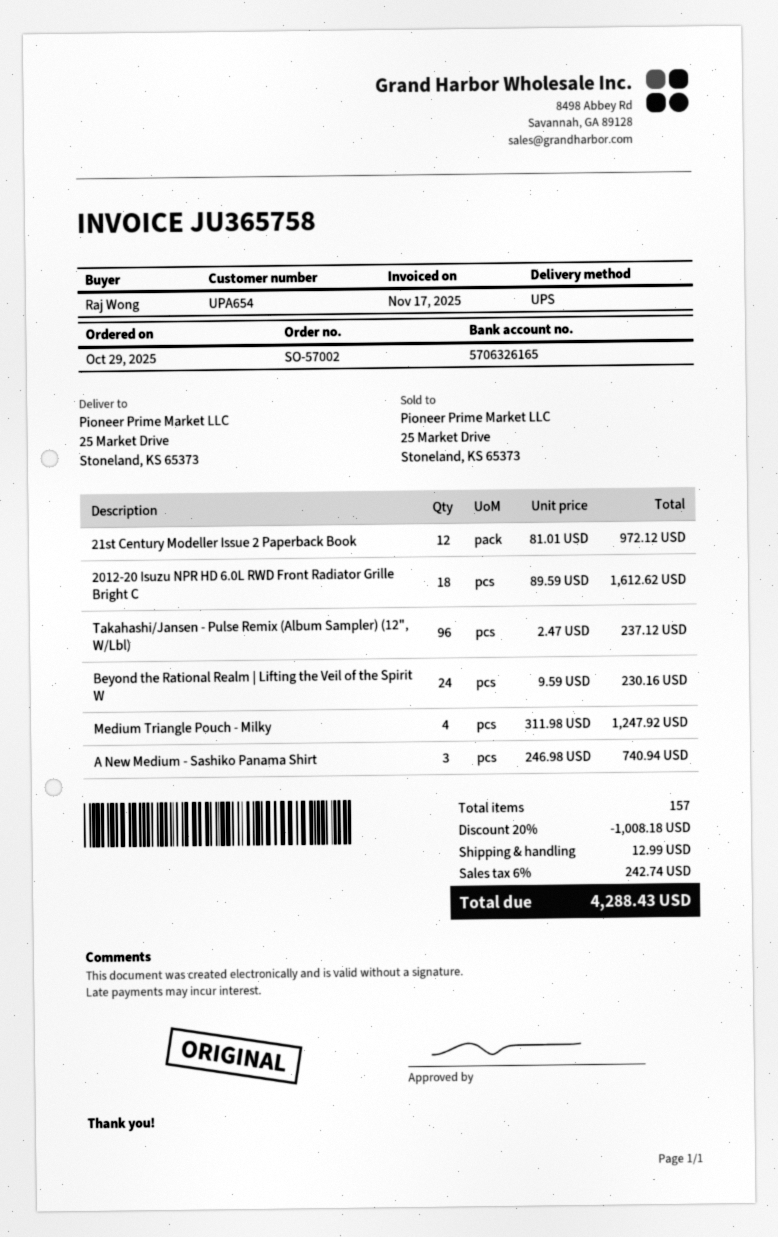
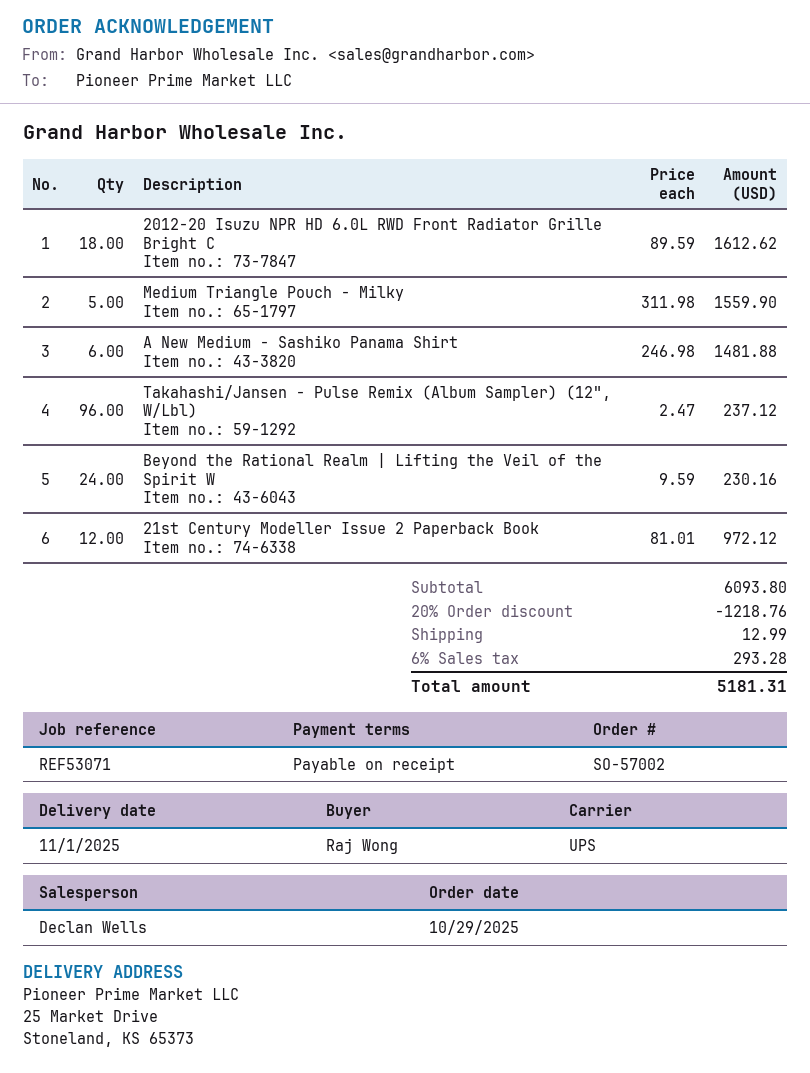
Medium Triangle Pouch - Milky: 4 x 311.98 = 1247.92 -> 5 x 311.98 = 1559.90
A New Medium - Sashiko Panama Shirt: 3 x 246.98 = 740.94 -> 6 x 246.98 = 1481.88
discount: 20% = 1008.18 -> 20% = 1218.76
tax: 6% = 242.74 -> 6% = 293.28
total: 4288.43 -> 5181.31

